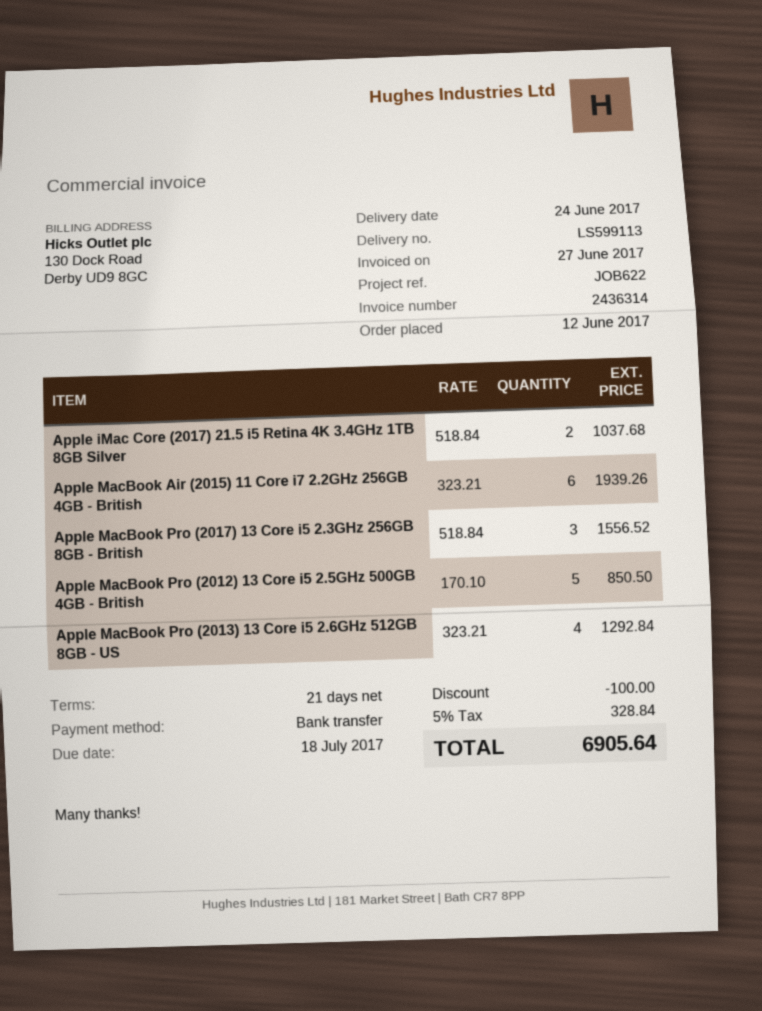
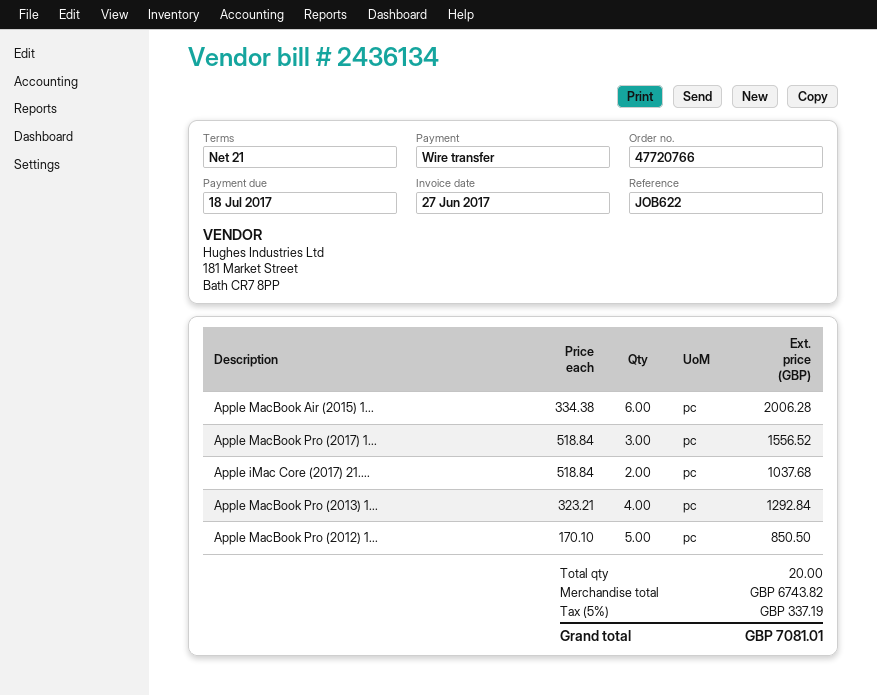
invoice number: 2436314 -> 2436134
Apple MacBook Air (2015) 11 Core i7 2.2GHz 256GB 4GB - British: 6 x 323.21 = 1939.26 -> 6 x 334.38 = 2006.28
discount: 100.00 -> none
tax: 5% = 328.84 -> 5% = 337.19
total: 6905.64 -> 7081.01

